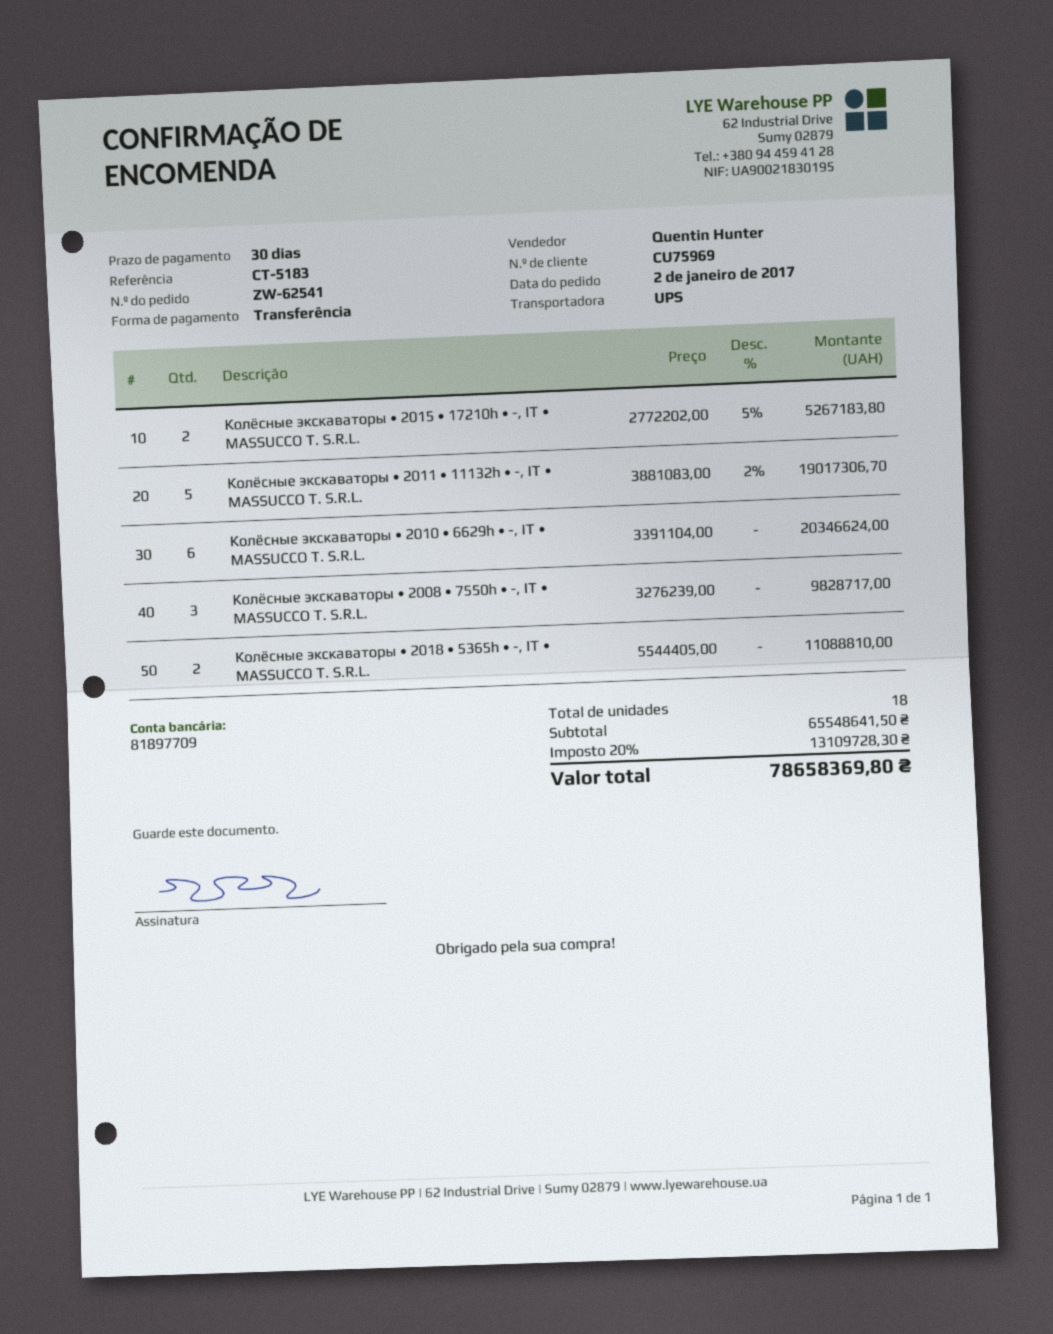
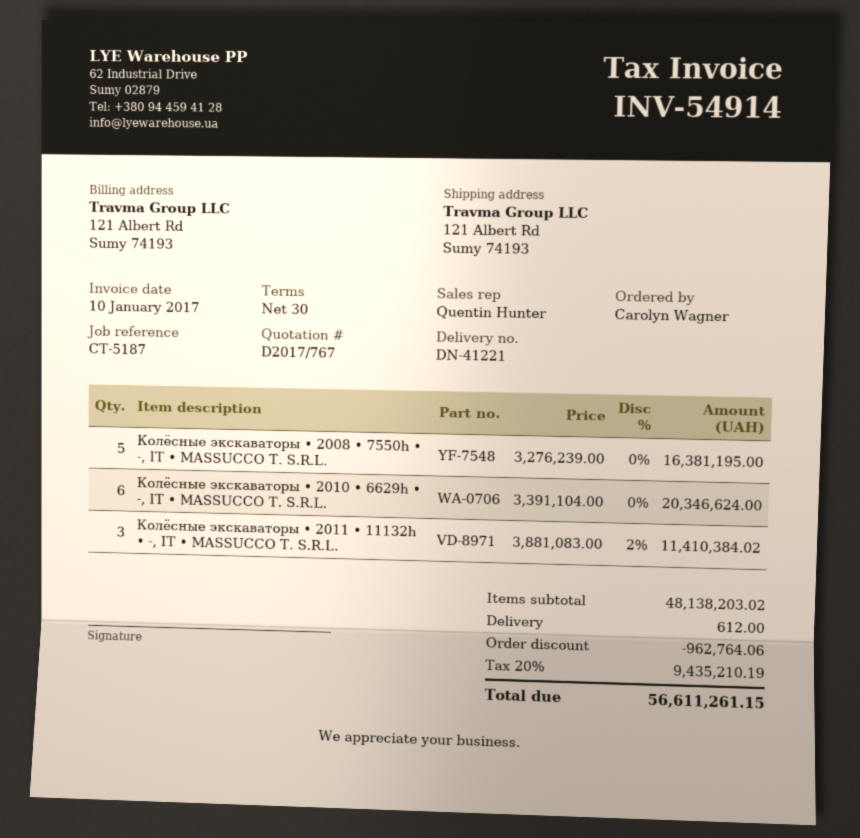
reference: CT-5183 -> CT-5187
Колёсные экскаваторы • 2015 • 17210h • -, IT • MASSUCCO T. S.R.L.: 2 x 2772202.00 - 5% = 5267183.80 -> none
Колёсные экскаваторы • 2011 • 11132h • -, IT • MASSUCCO T. S.R.L.: 5 x 3881083.00 - 2% = 19017306.70 -> 3 x 3881083.00 - 2% = 11410384.02
Колёсные экскаваторы • 2008 • 7550h • -, IT • MASSUCCO T. S.R.L.: 3 x 3276239.00 = 9828717.00 -> 5 x 3276239.00 = 16381195.00
Колёсные экскаваторы • 2018 • 5365h • -, IT • MASSUCCO T. S.R.L.: 2 x 5544405.00 = 11088810.00 -> none
subtotal: 65548641.50 -> 48138203.02
discount: none -> 962764.06
shipping: none -> 612.00
tax: 20% = 13109728.30 -> 20% = 9435210.19
total: 78658369.80 -> 56611261.15

